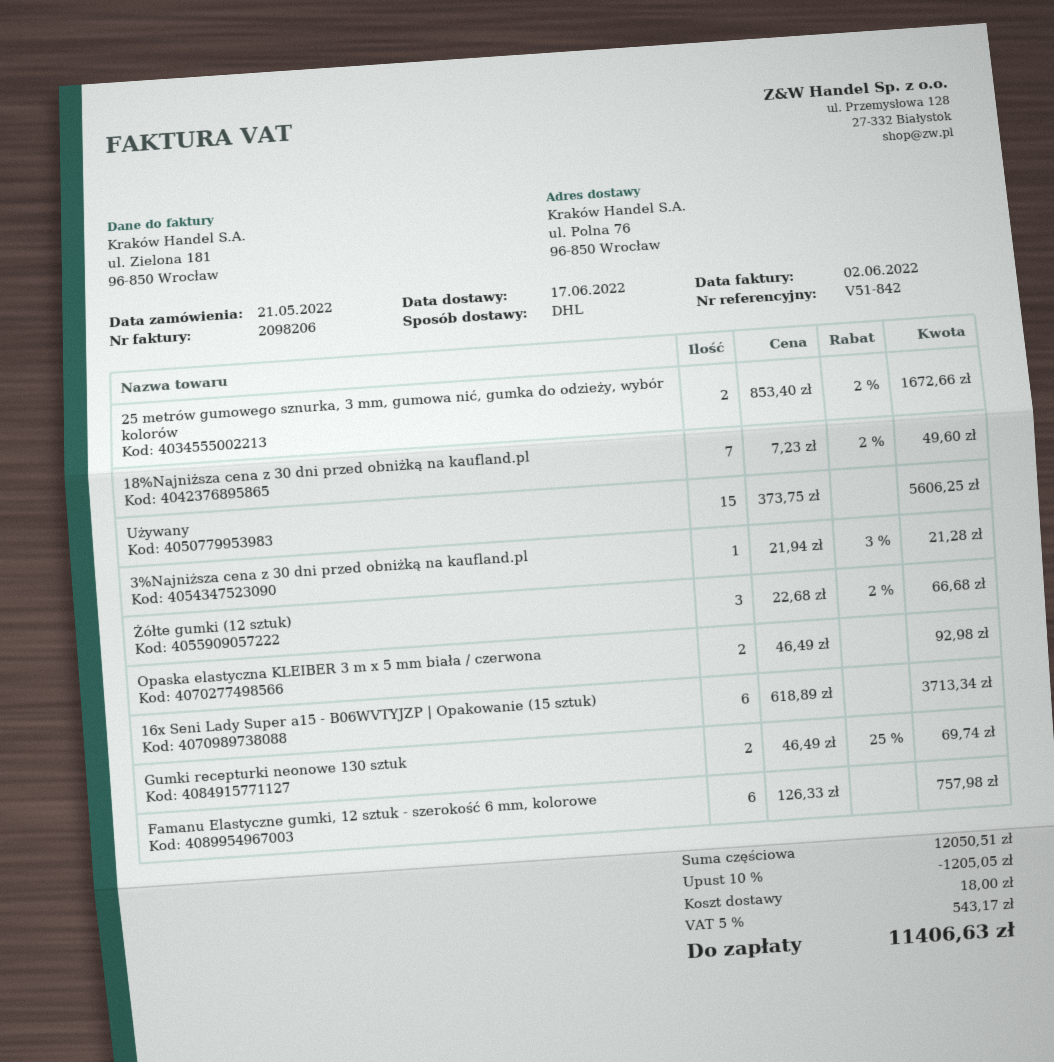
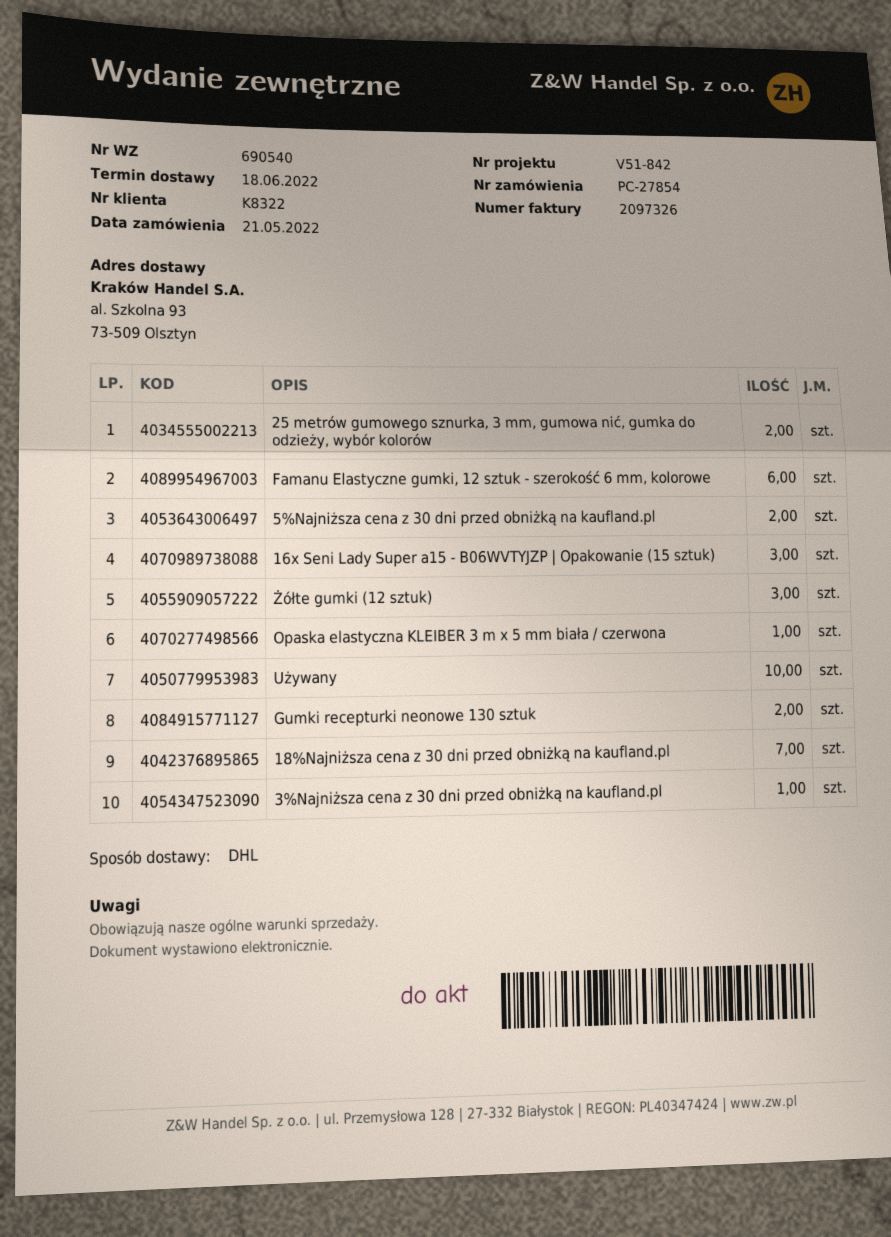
delivery date: 2022-06-17 -> 2022-06-18
invoice number: 2098206 -> 2097326
ship to: ul. Polna 76, 96-850 Wrocław -> al. Szkolna 93, 73-509 Olsztyn
Używany: 15 -> 10
Opaska elastyczna KLEIBER 3 m x 5 mm biała / czerwona: 2 -> 1
16x Seni Lady Super a15 - B06WVTYJZP | Opakowanie (15 sztuk): 6 -> 3
5%Najniższa cena z 30 dni przed obniżką na kaufland.pl: none -> 2

